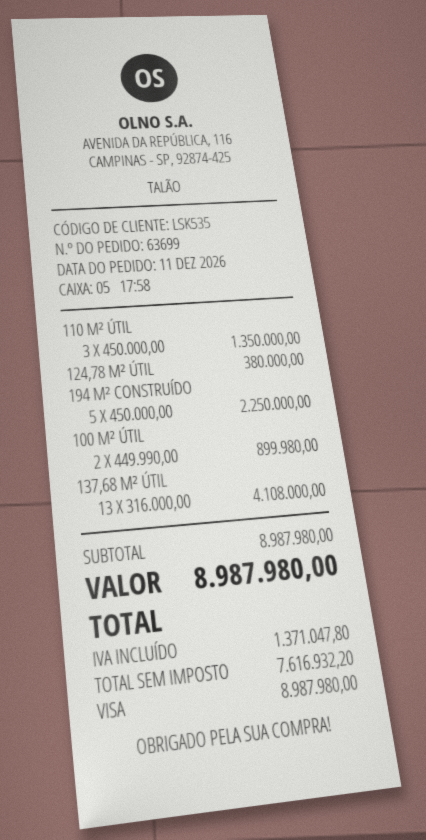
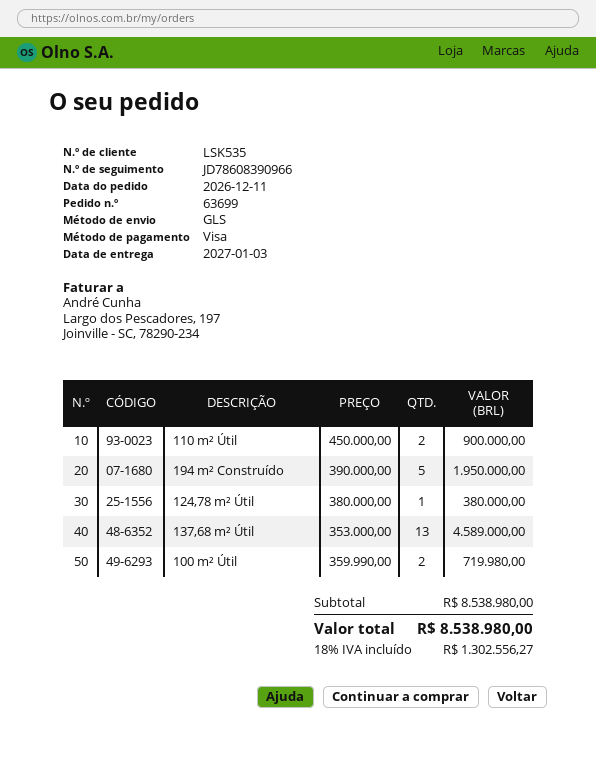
110 M² ÚTIL: 3 x 450000.00 = 1350000.00 -> 2 x 450000.00 = 900000.00
194 M² CONSTRUÍDO: 5 x 450000.00 = 2250000.00 -> 5 x 390000.00 = 1950000.00
100 M² ÚTIL: 2 x 449990.00 = 899980.00 -> 2 x 359990.00 = 719980.00
137,68 M² ÚTIL: 13 x 316000.00 = 4108000.00 -> 13 x 353000.00 = 4589000.00
subtotal: 8987980.00 -> 8538980.00
tax: 1371047.80 -> 1302556.27
total: 8987980.00 -> 8538980.00

